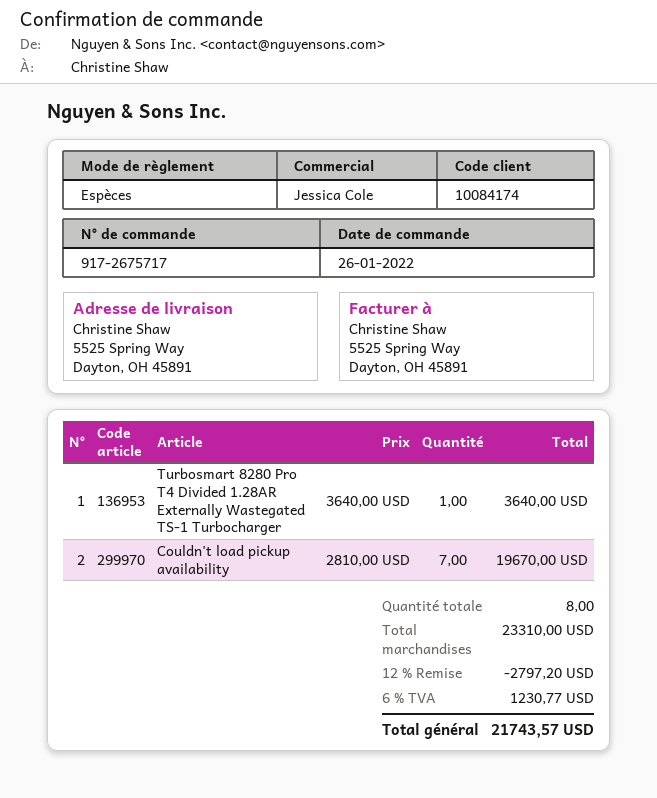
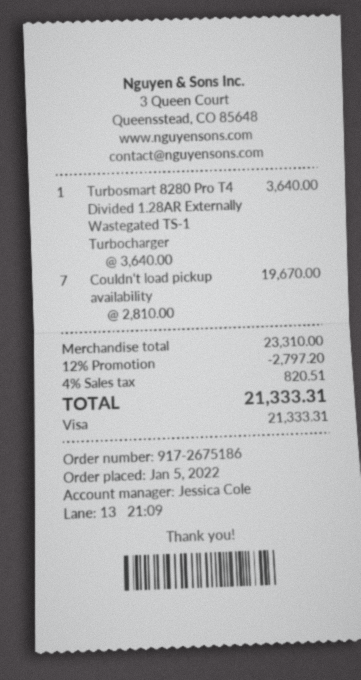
order number: 917-2675717 -> 917-2675186
order date: 2022-01-26 -> 2022-01-05
payment method: cash -> Visa
tax: 6% = 1230.77 -> 4% = 820.51
total: 21743.57 -> 21333.31

